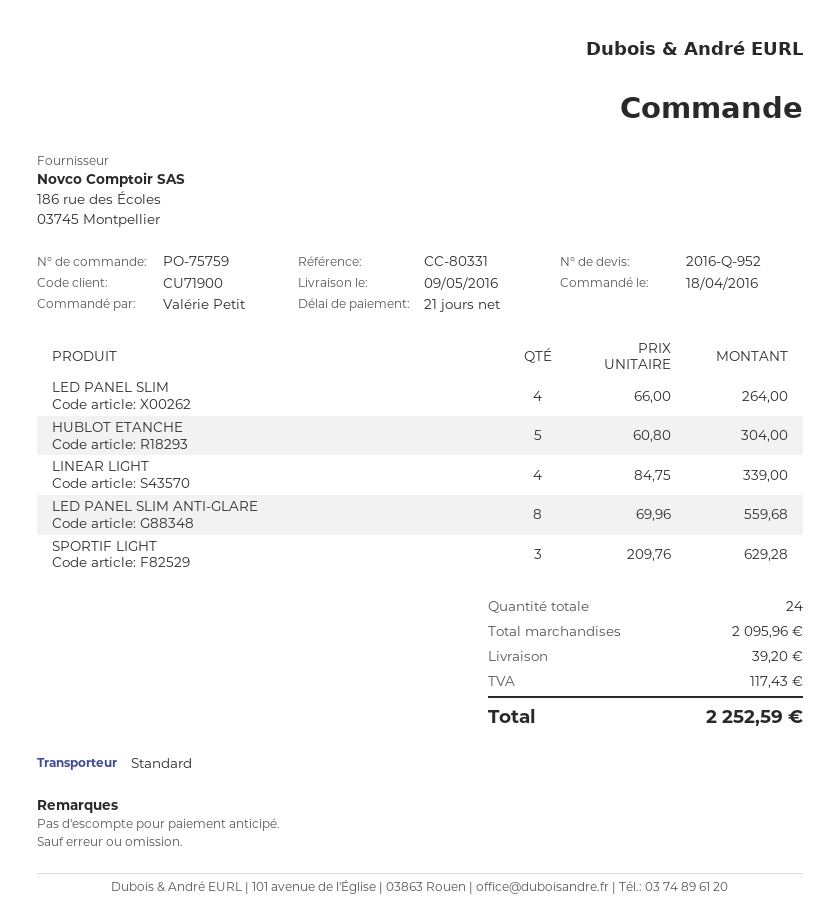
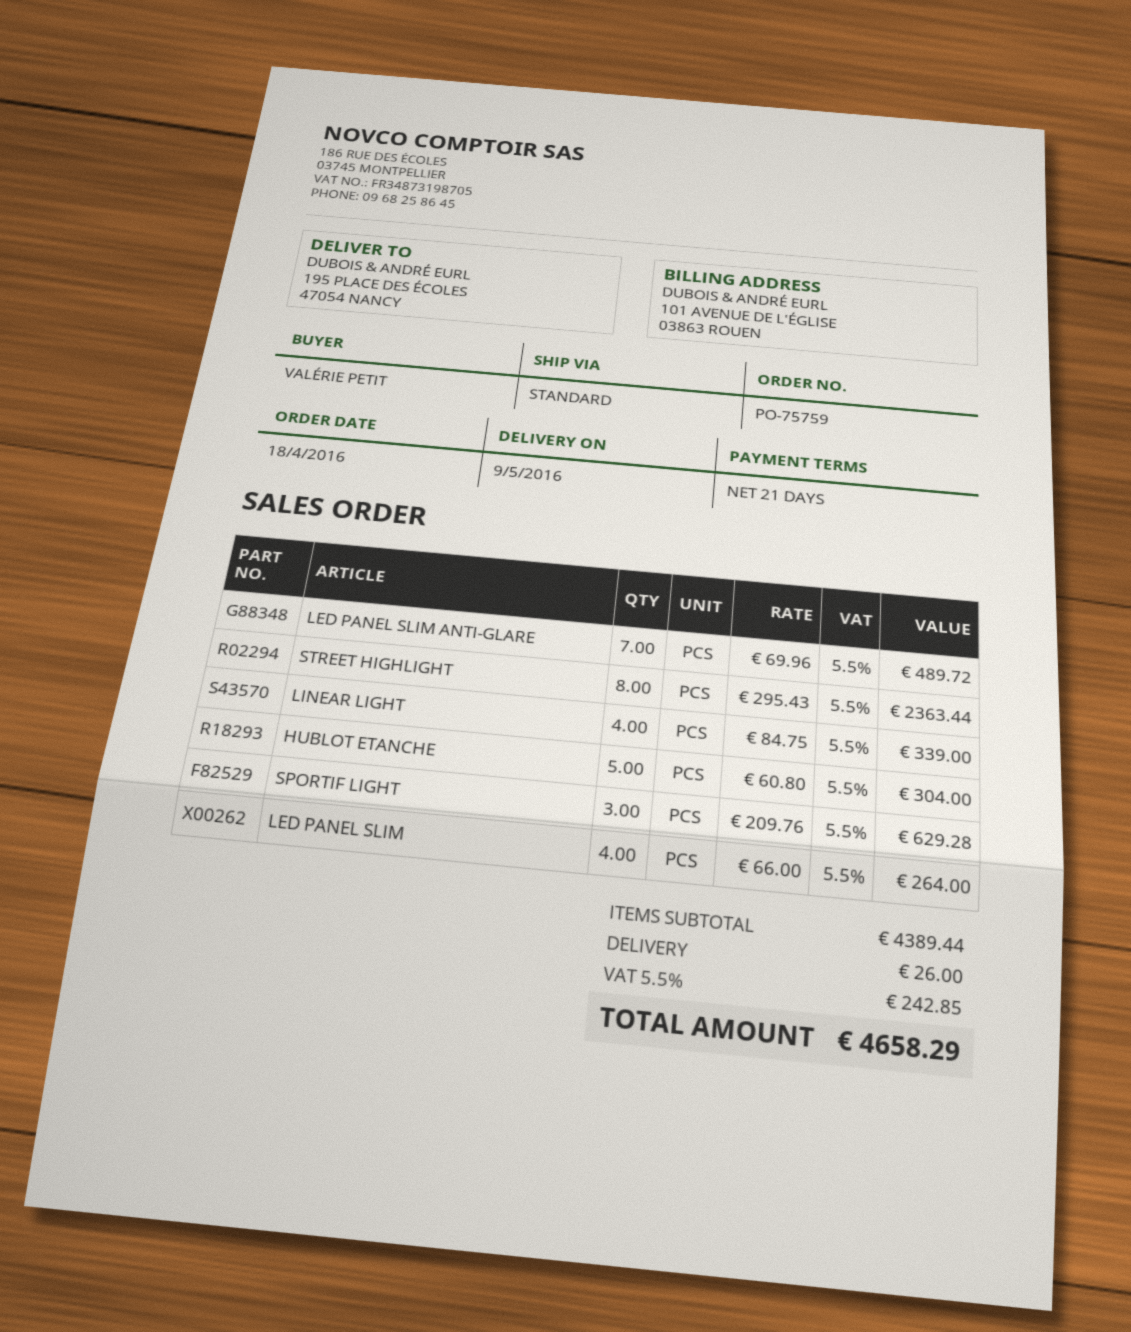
LED PANEL SLIM ANTI-GLARE: 8 x 69.96 = 559.68 -> 7 x 69.96 = 489.72
STREET HIGHLIGHT: none -> 8 x 295.43 = 2363.44
subtotal: 2095.96 -> 4389.44
shipping: 39.20 -> 26.00
tax: 117.43 -> 242.85
total: 2252.59 -> 4658.29

